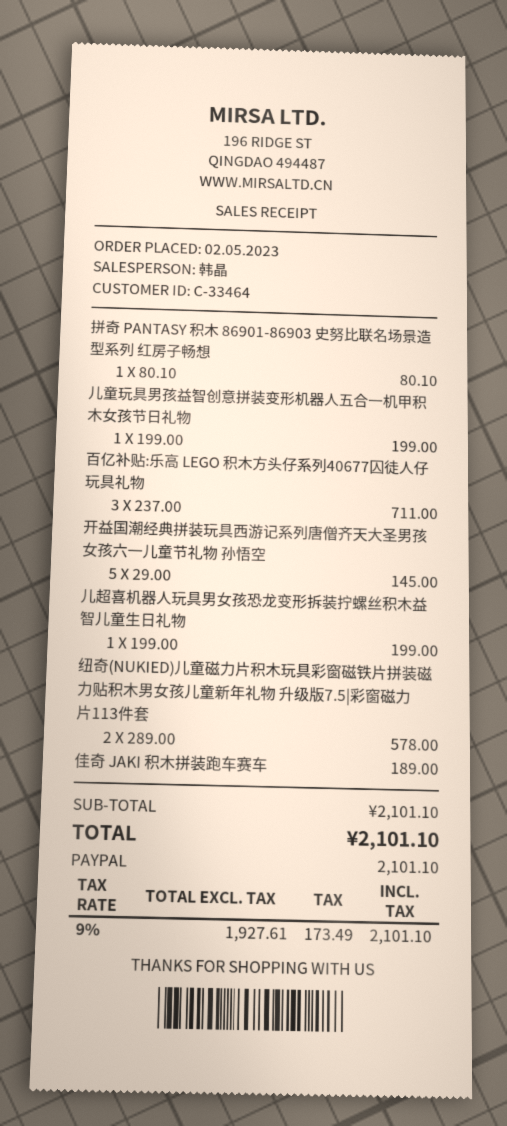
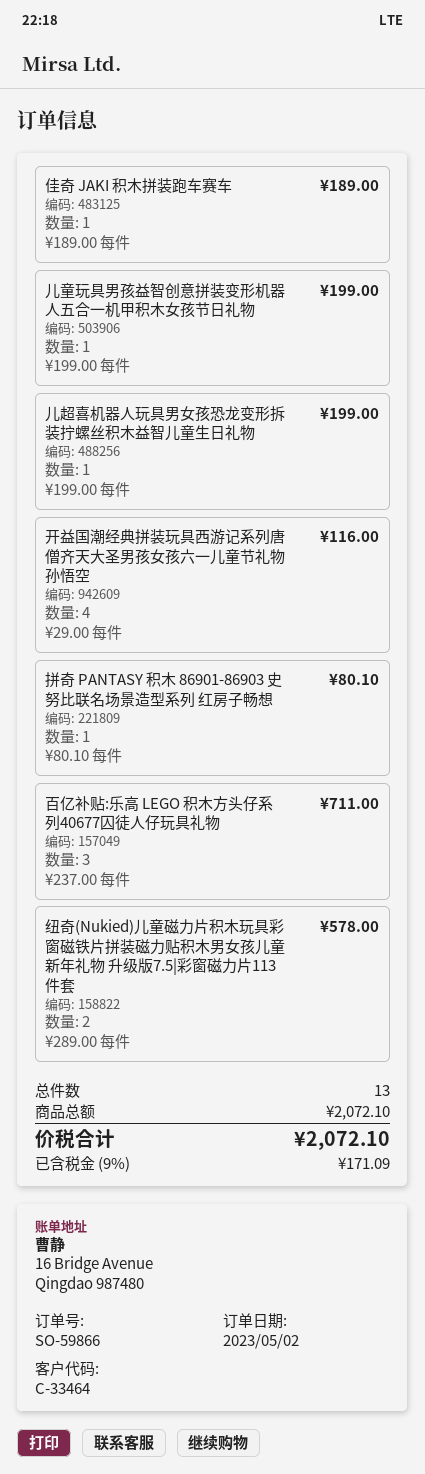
开益国潮经典拼装玩具西游记系列唐僧齐天大圣男孩女孩六一儿童节礼物 孙悟空: 5 x 29.00 = 145.00 -> 4 x 29.00 = 116.00
subtotal: 2101.10 -> 2072.10
tax: 9% = 173.49 -> 9% = 171.09
total: 2101.10 -> 2072.10

